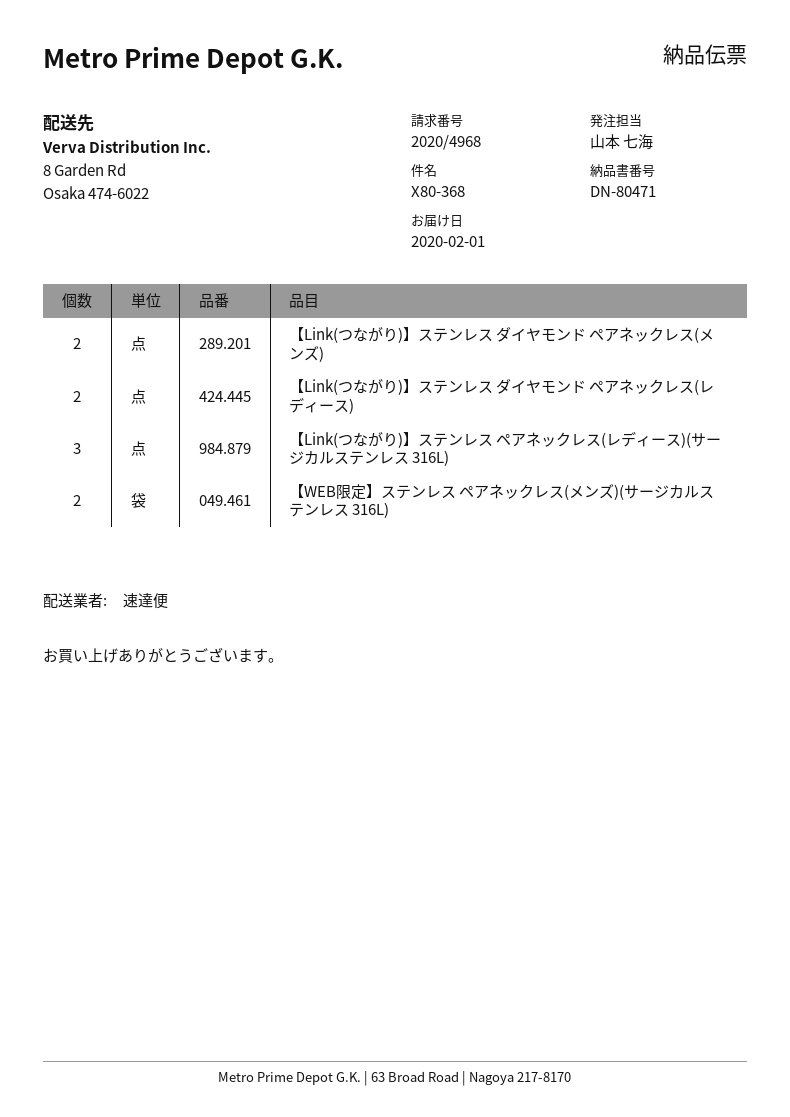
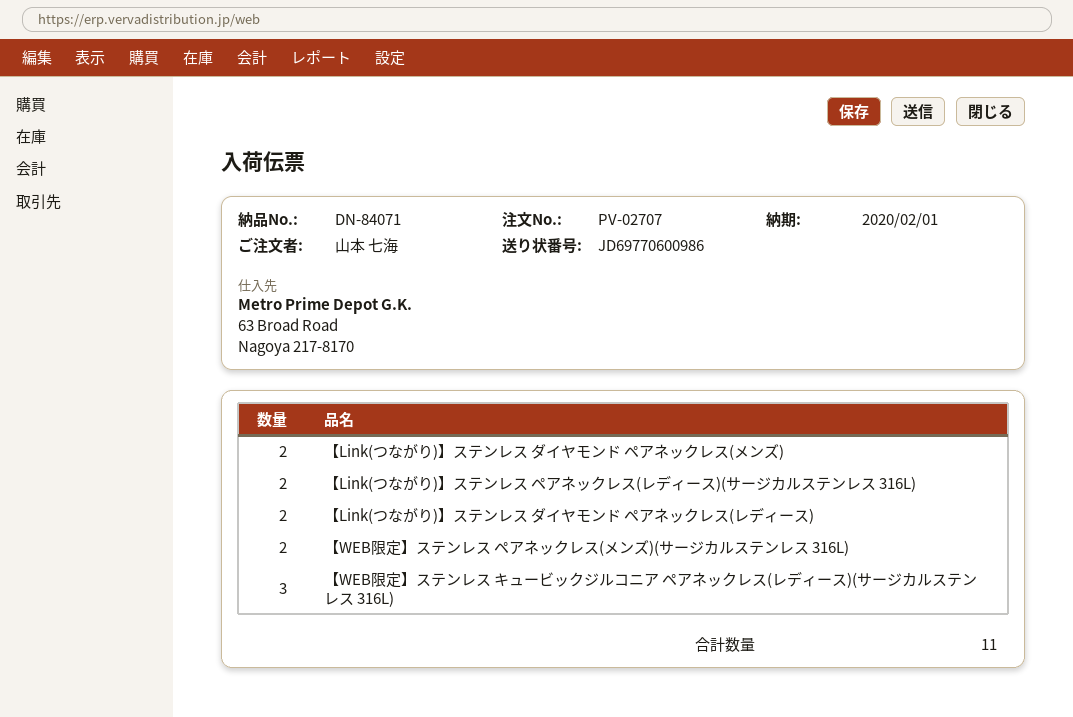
delivery note number: DN-80471 -> DN-84071
【Link(つながり)】ステンレス ペアネックレス(レディース)(サージカルステンレス 316L): 3 -> 2
【WEB限定】ステンレス キュービックジルコニア ペアネックレス(レディース)(サージカルステンレス 316L): none -> 3

